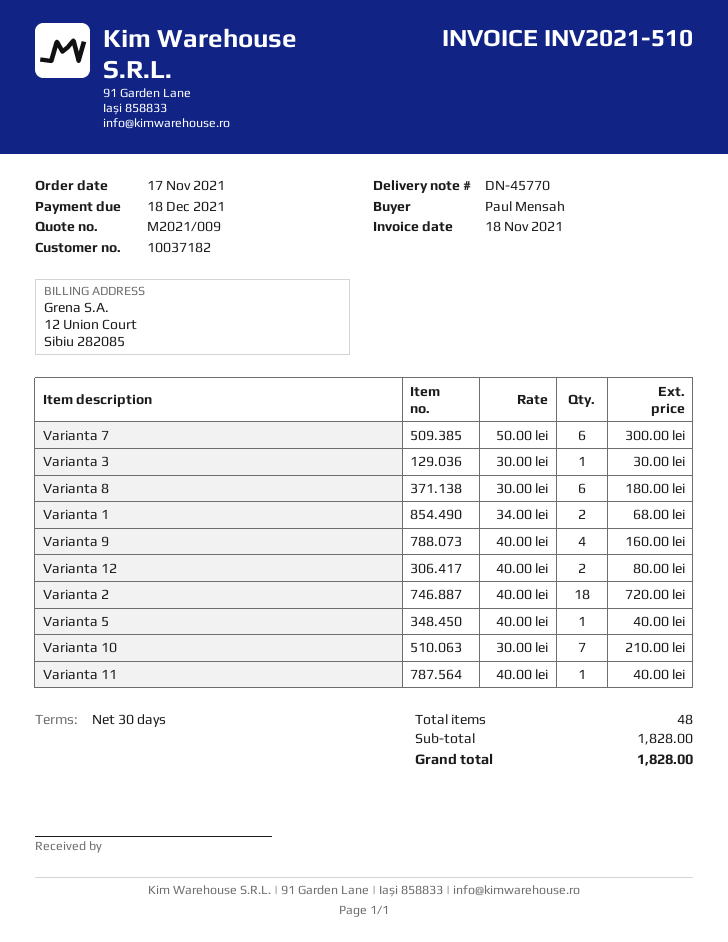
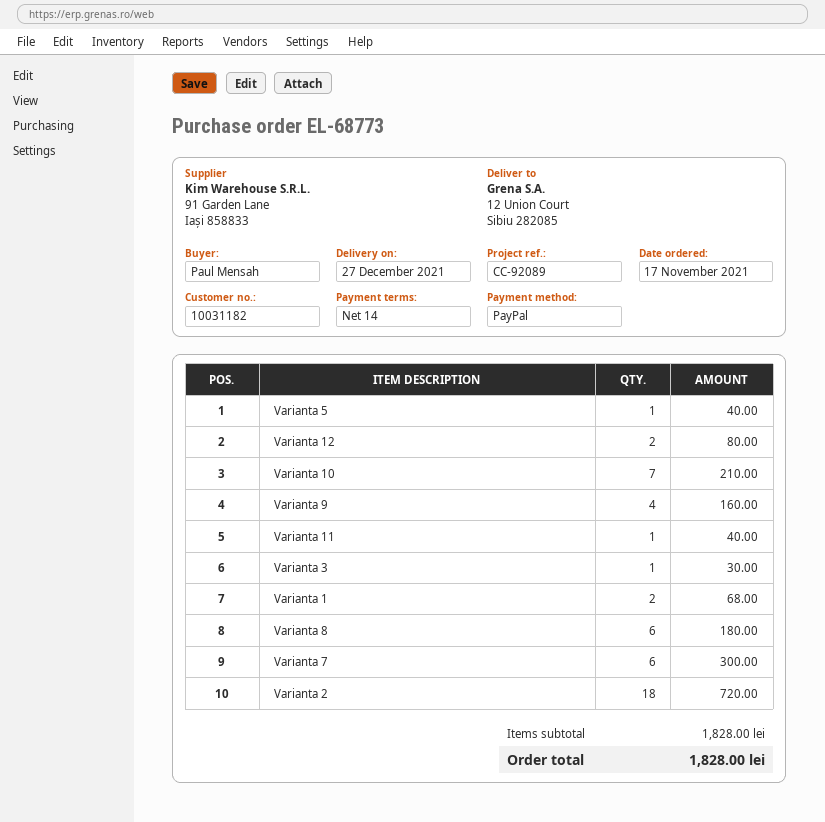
payment terms: 30 days -> 14 days
customer number: 10037182 -> 10031182

